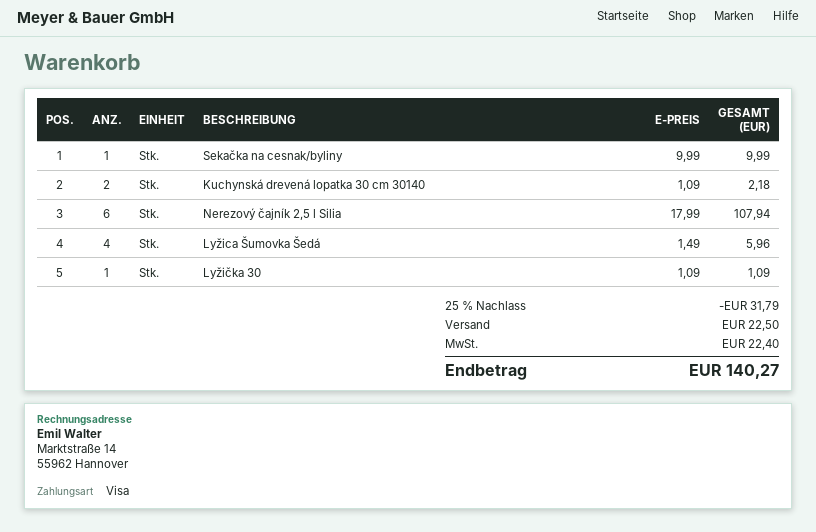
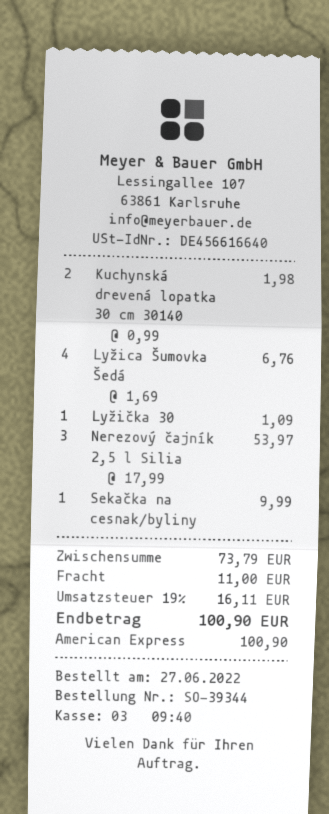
payment method: Visa -> American Express
Kuchynská drevená lopatka 30 cm 30140: 2 x 1.09 = 2.18 -> 2 x 0.99 = 1.98
Nerezový čajník 2,5 l Silia: 6 x 17.99 = 107.94 -> 3 x 17.99 = 53.97
Lyžica Šumovka Šedá: 4 x 1.49 = 5.96 -> 4 x 1.69 = 6.76
discount: 25% = 31.79 -> none
shipping: 22.50 -> 11.00
tax: 22.40 -> 16.11
total: 140.27 -> 100.90

